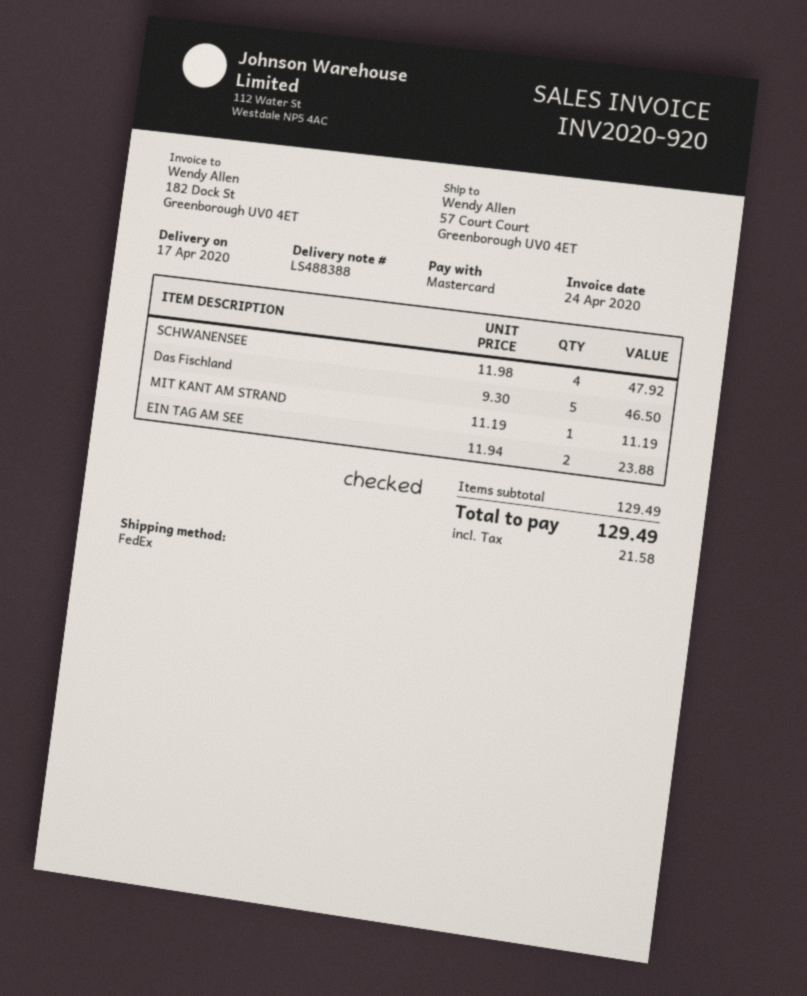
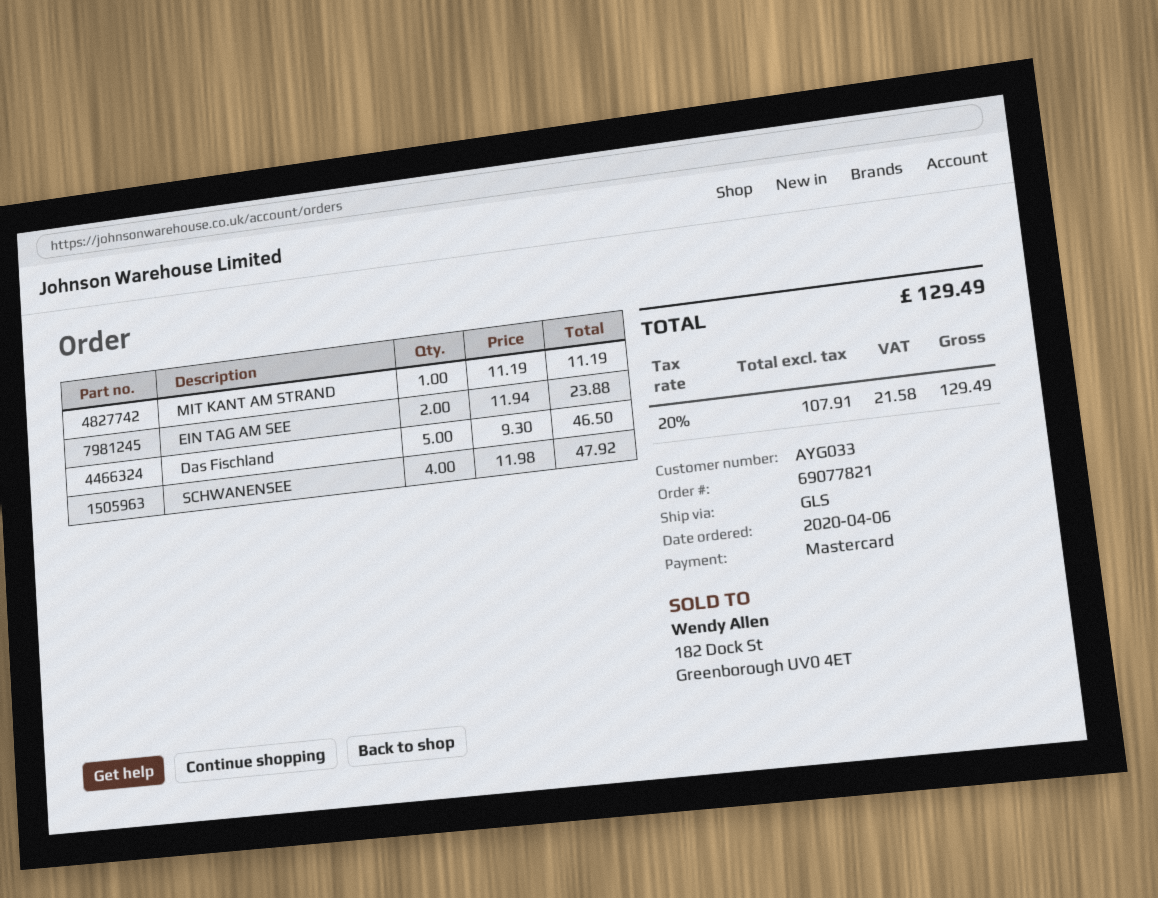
shipping method: FedEx -> GLS

